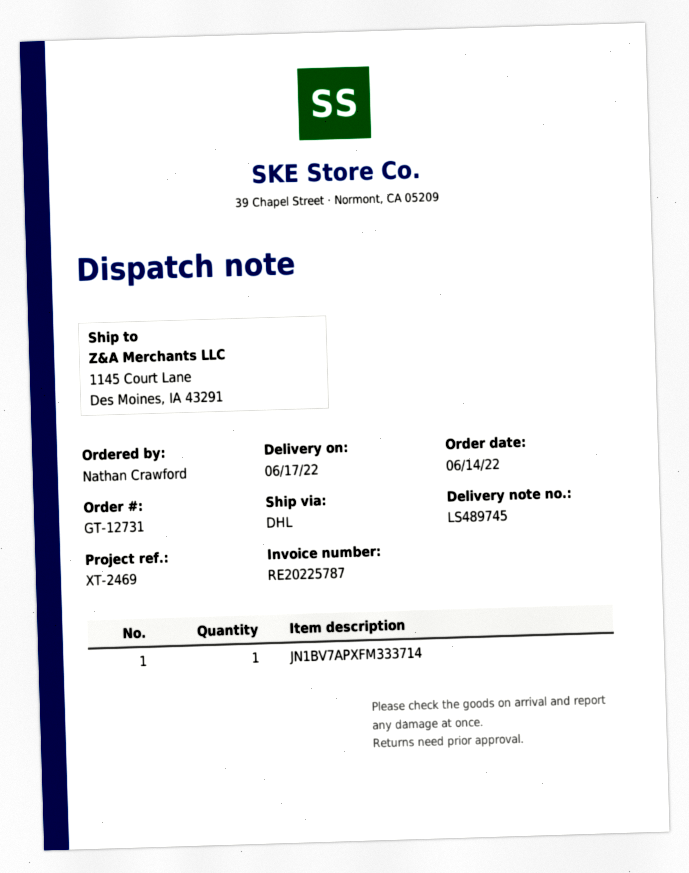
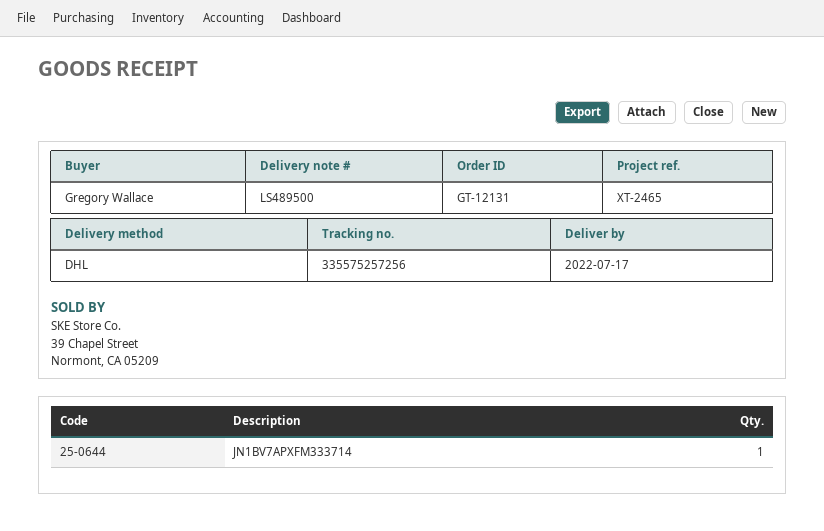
order number: GT-12731 -> GT-12131
delivery note number: LS489745 -> LS489500
delivery date: 2022-06-17 -> 2022-07-17
reference: XT-2469 -> XT-2465
ordered by: Nathan Crawford -> Gregory Wallace

